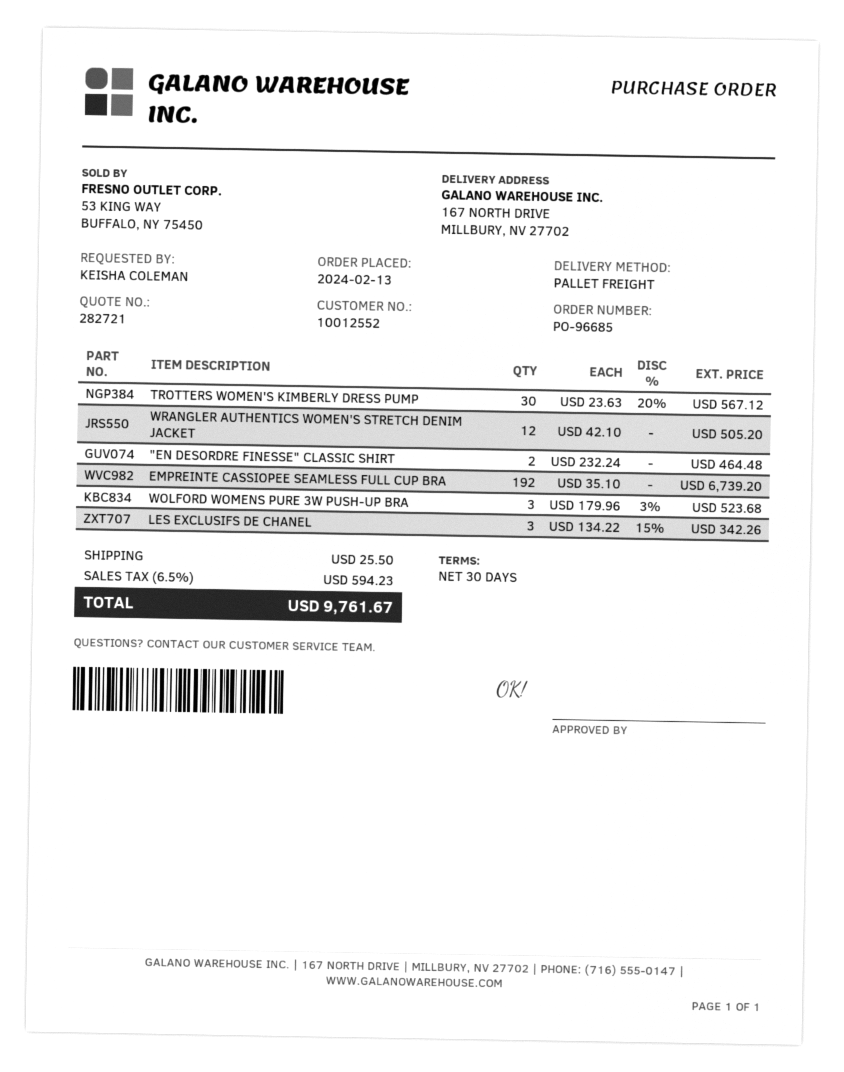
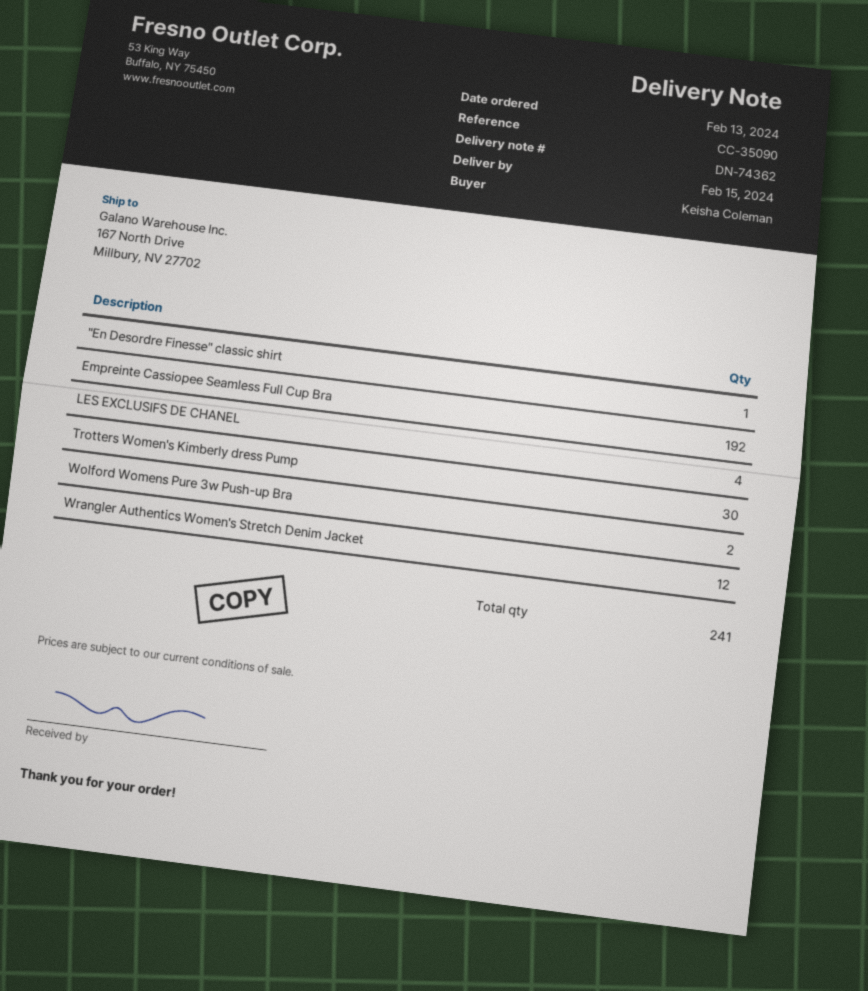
"EN DESORDRE FINESSE" CLASSIC SHIRT: 2 -> 1
WOLFORD WOMENS PURE 3W PUSH-UP BRA: 3 -> 2
LES EXCLUSIFS DE CHANEL: 3 -> 4

